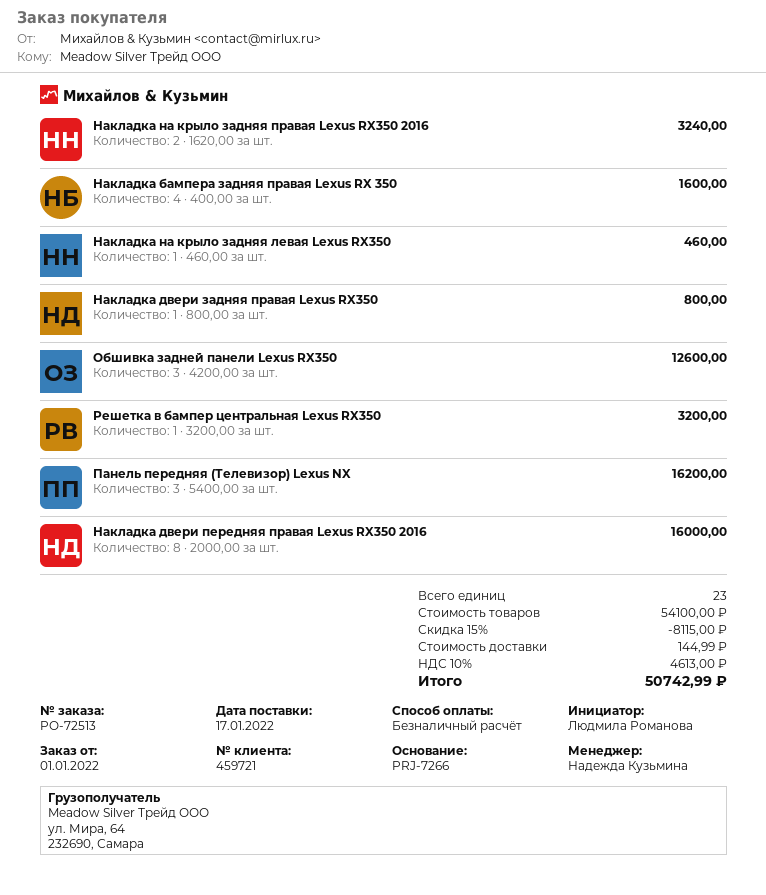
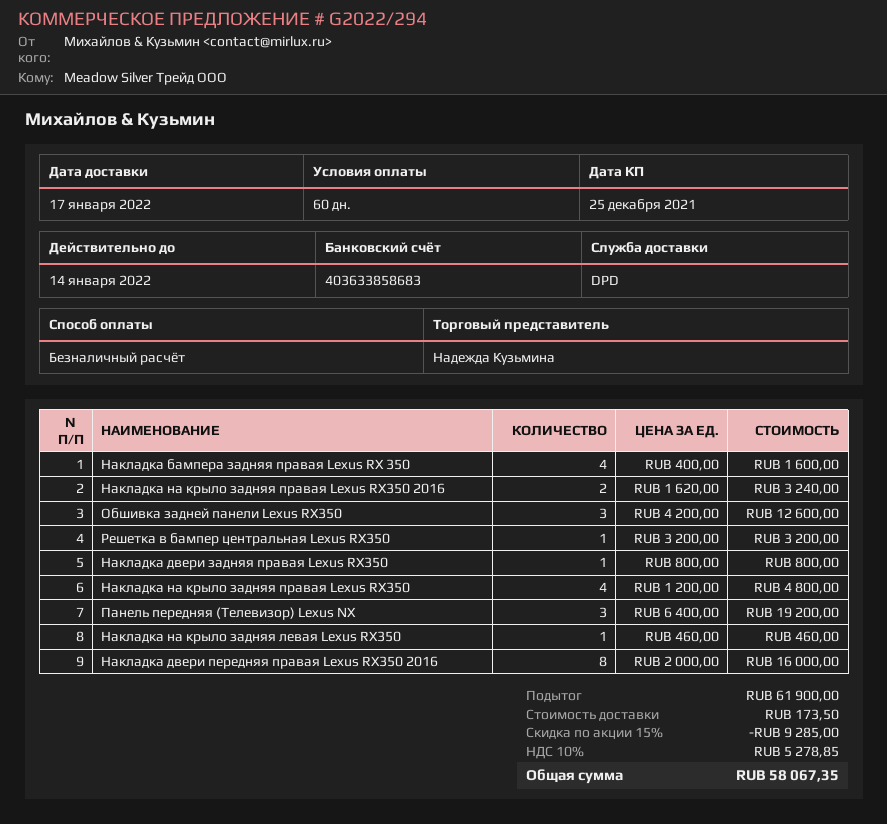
Панель передняя (Телевизор) Lexus NX: 3 x 5400.00 = 16200.00 -> 3 x 6400.00 = 19200.00
Накладка на крыло задняя правая Lexus RX350: none -> 4 x 1200.00 = 4800.00
subtotal: 54100.00 -> 61900.00
discount: 15% = 8115.00 -> 15% = 9285.00
shipping: 144.99 -> 173.50
tax: 10% = 4613.00 -> 10% = 5278.85
total: 50742.99 -> 58067.35

